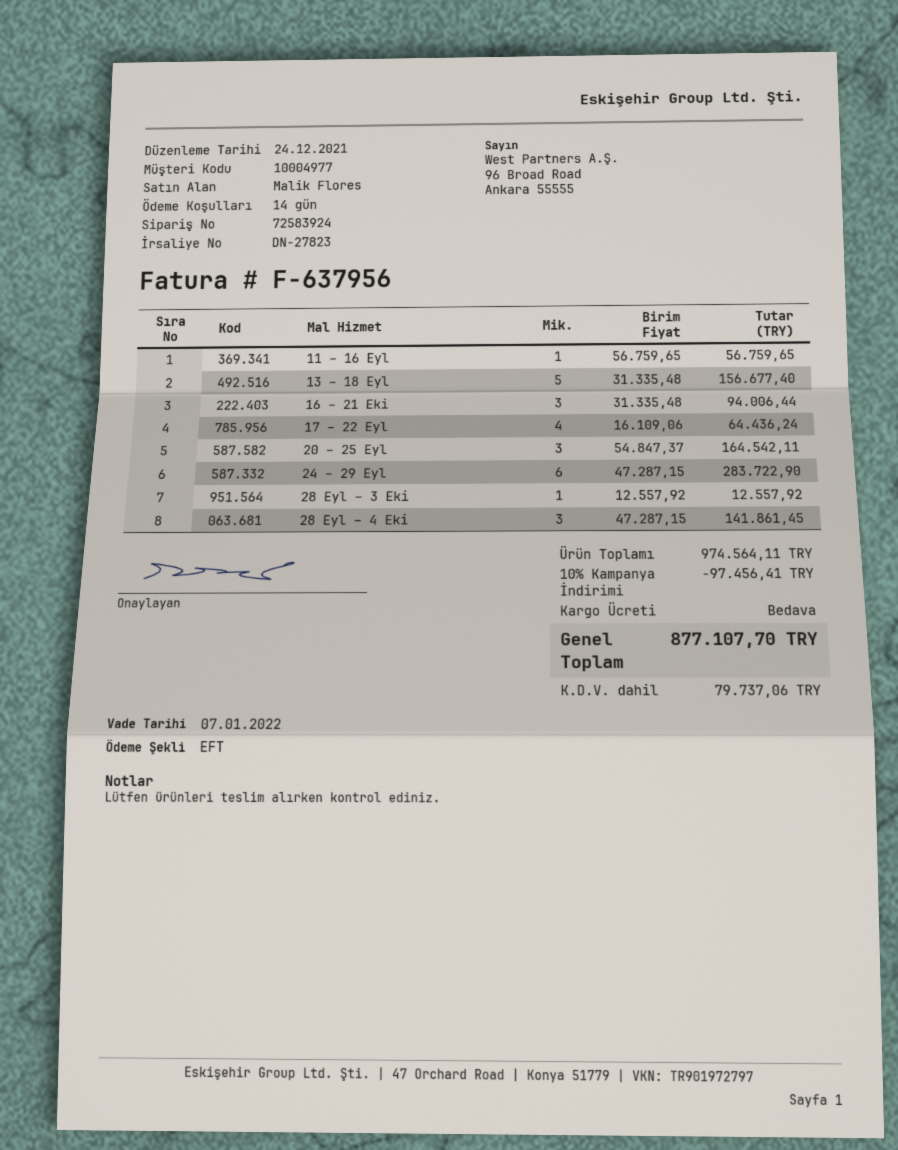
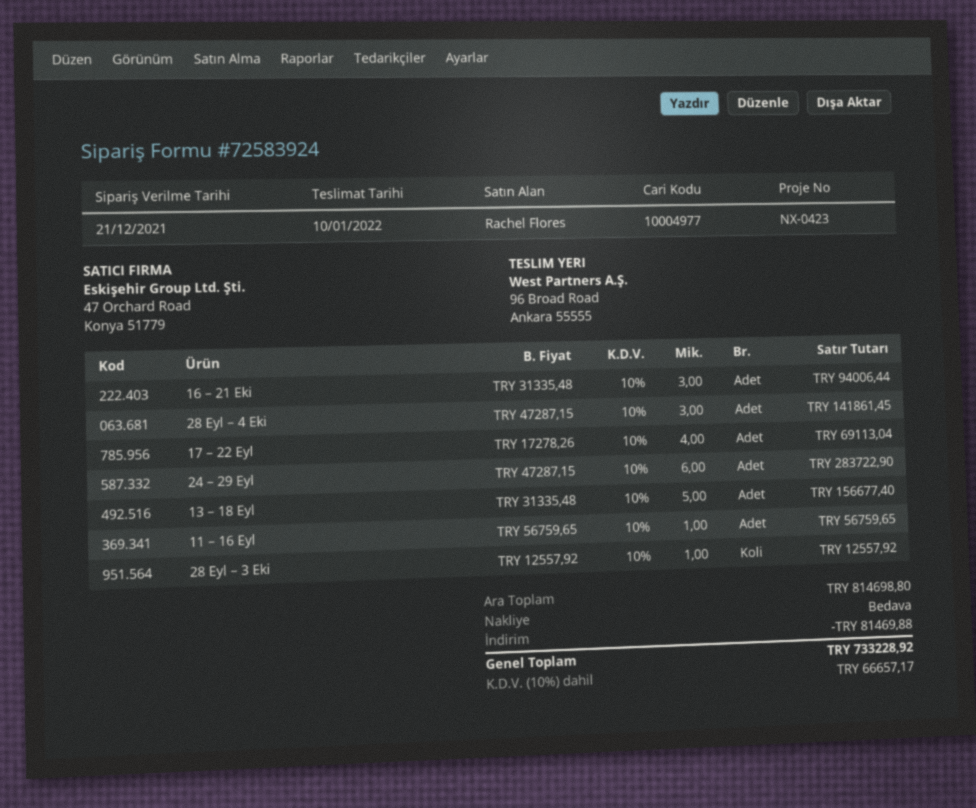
ordered by: Malik Flores -> Rachel Flores
17 – 22 Eyl: 4 x 16109.06 = 64436.24 -> 4 x 17278.26 = 69113.04
20 – 25 Eyl: 3 x 54847.37 = 164542.11 -> none
subtotal: 974564.11 -> 814698.80
discount: 97456.41 -> 81469.88
tax: 79737.06 -> 66657.17
total: 877107.70 -> 733228.92

